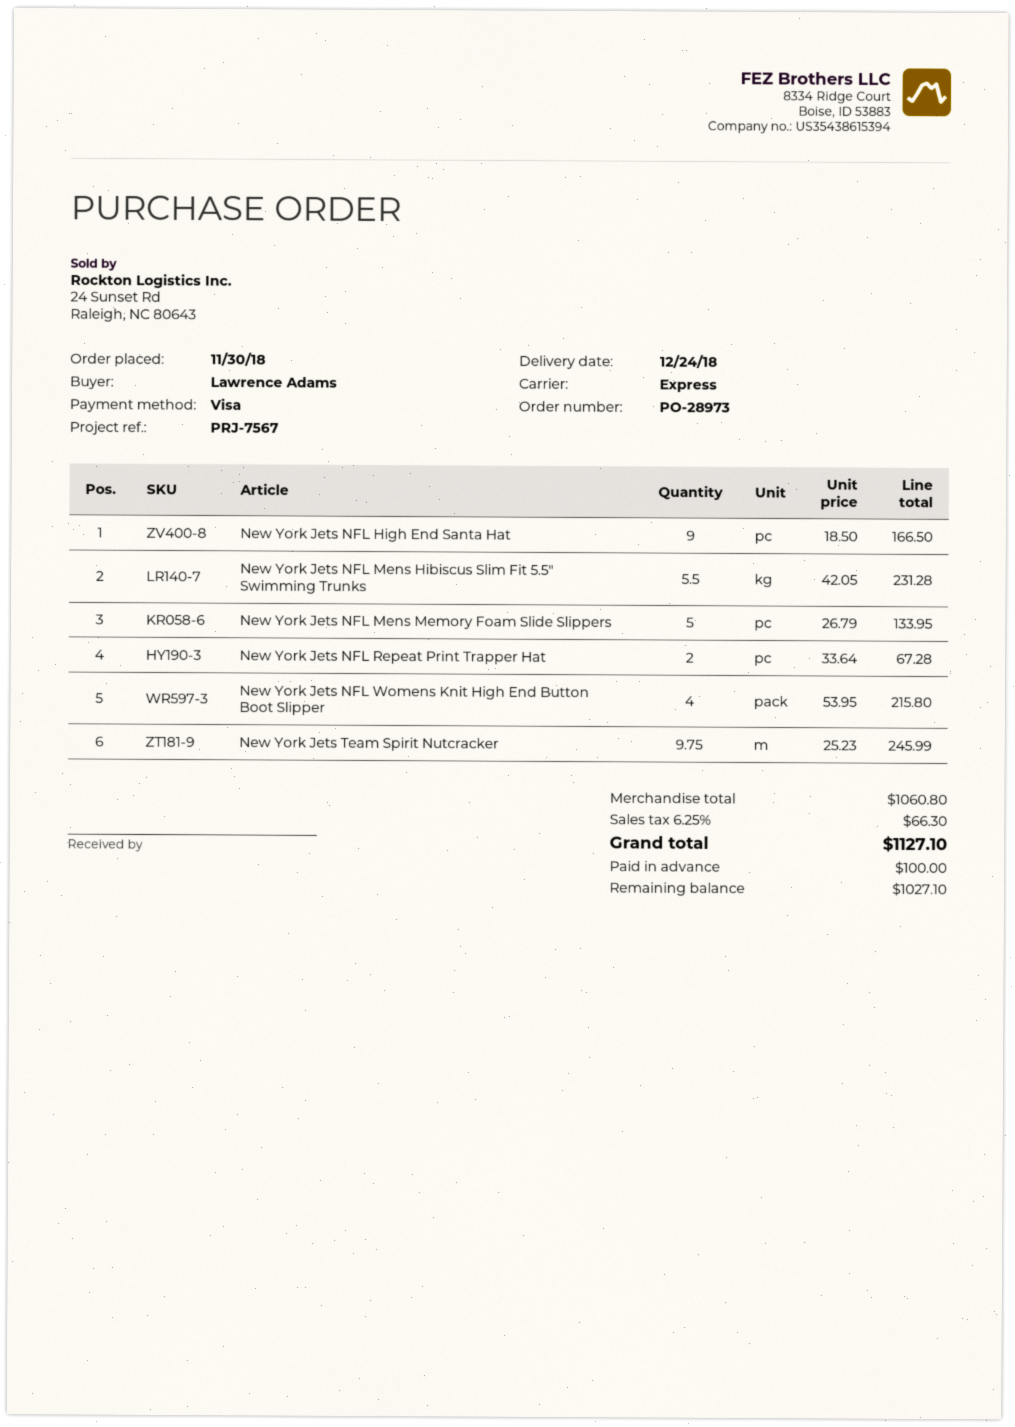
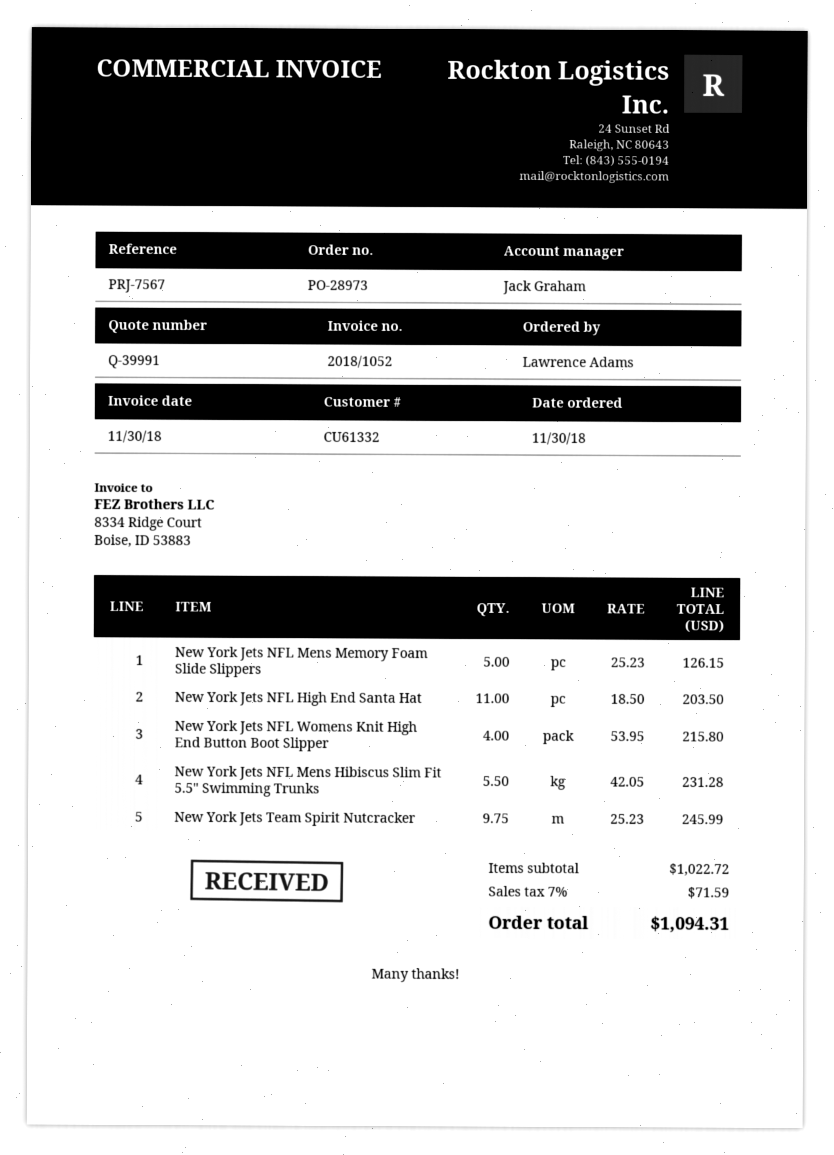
New York Jets NFL High End Santa Hat: 9 x 18.50 = 166.50 -> 11 x 18.50 = 203.50
New York Jets NFL Mens Memory Foam Slide Slippers: 5 x 26.79 = 133.95 -> 5 x 25.23 = 126.15
New York Jets NFL Repeat Print Trapper Hat: 2 x 33.64 = 67.28 -> none
subtotal: 1060.80 -> 1022.72
tax: 6.25% = 66.30 -> 7% = 71.59
total: 1127.10 -> 1094.31

